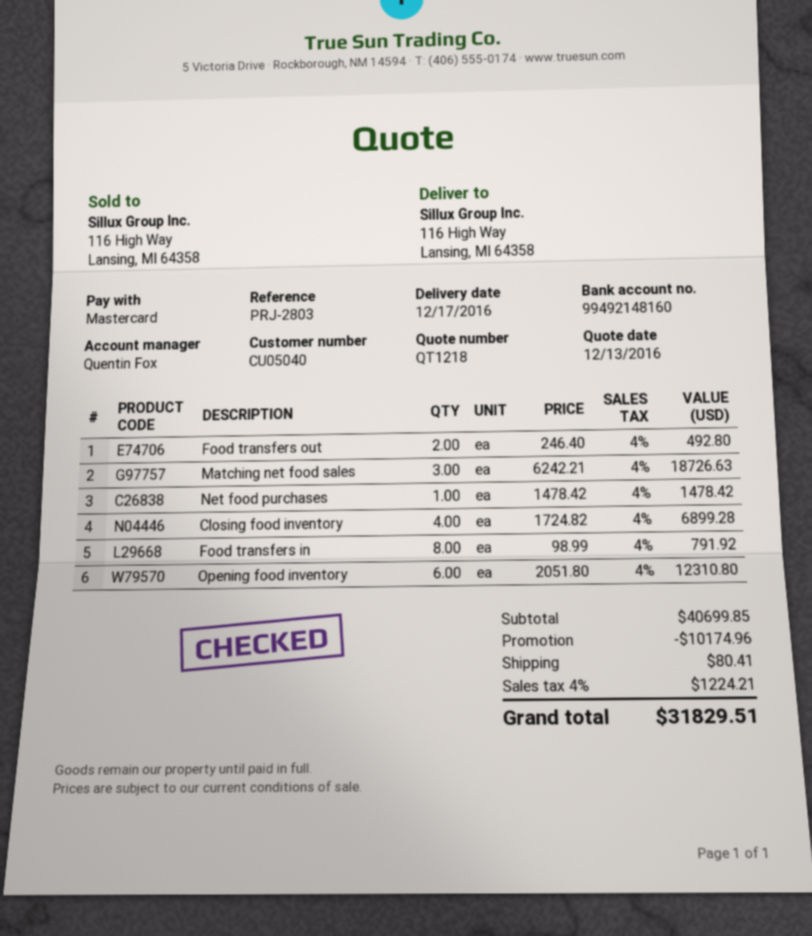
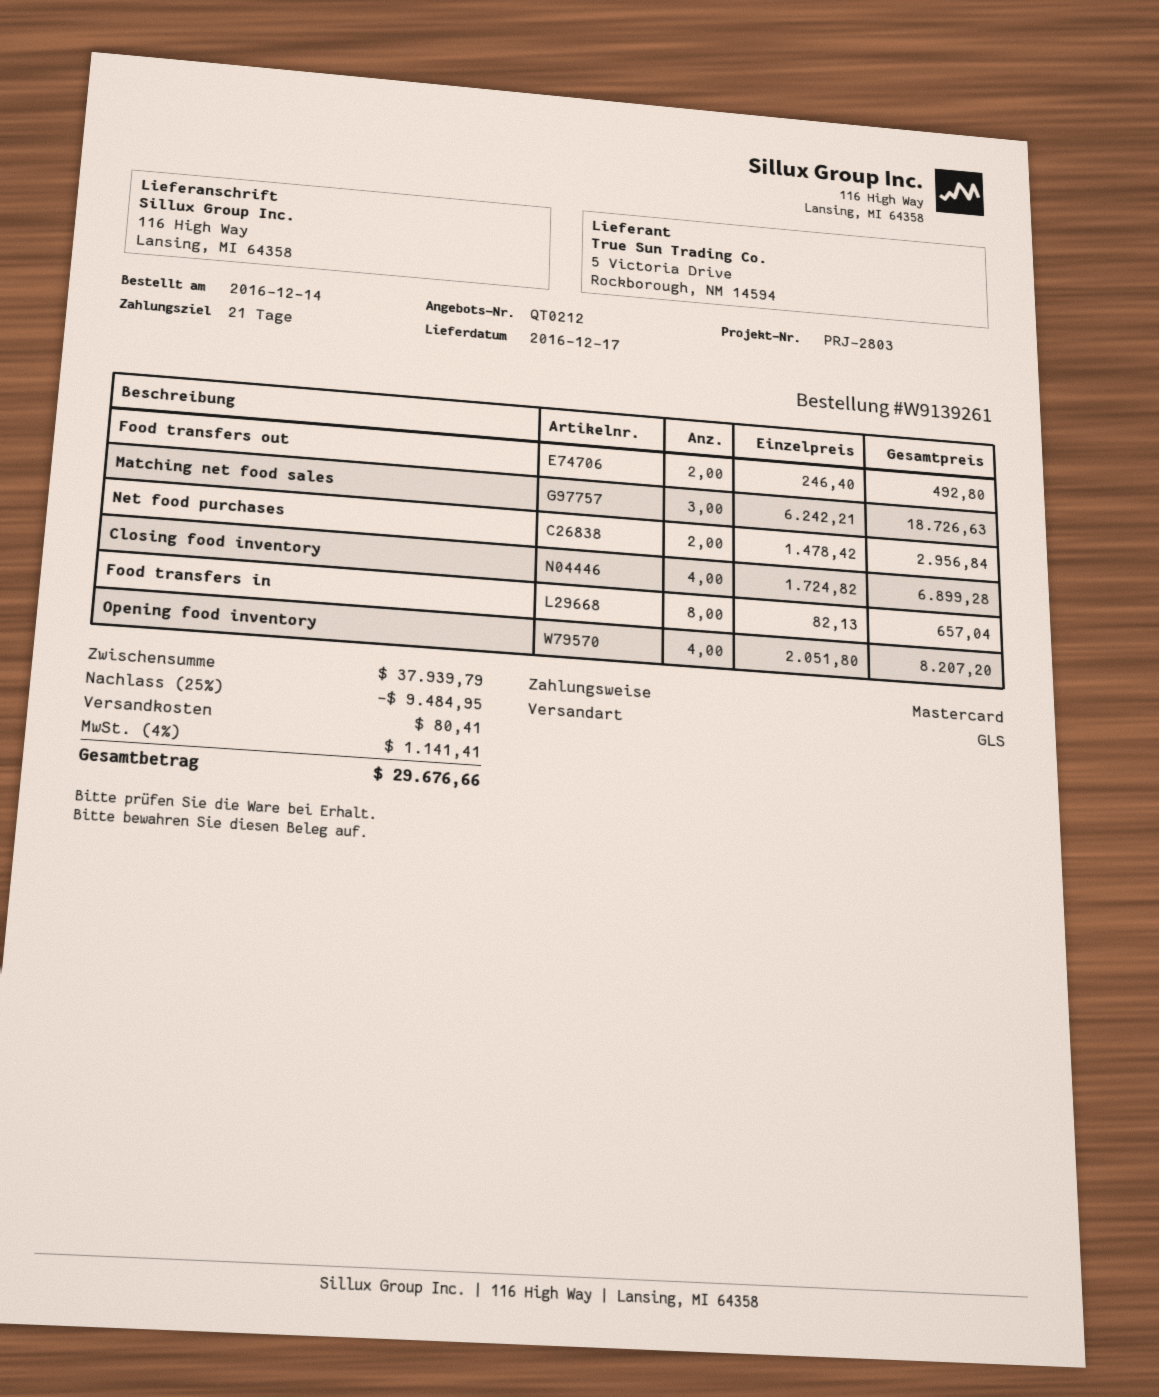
quote number: QT1218 -> QT0212
Net food purchases: 1 x 1478.42 = 1478.42 -> 2 x 1478.42 = 2956.84
Food transfers in: 8 x 98.99 = 791.92 -> 8 x 82.13 = 657.04
Opening food inventory: 6 x 2051.80 = 12310.80 -> 4 x 2051.80 = 8207.20
subtotal: 40699.85 -> 37939.79
discount: 10174.96 -> 9484.95
tax: 4% = 1224.21 -> 4% = 1141.41
total: 31829.51 -> 29676.66

